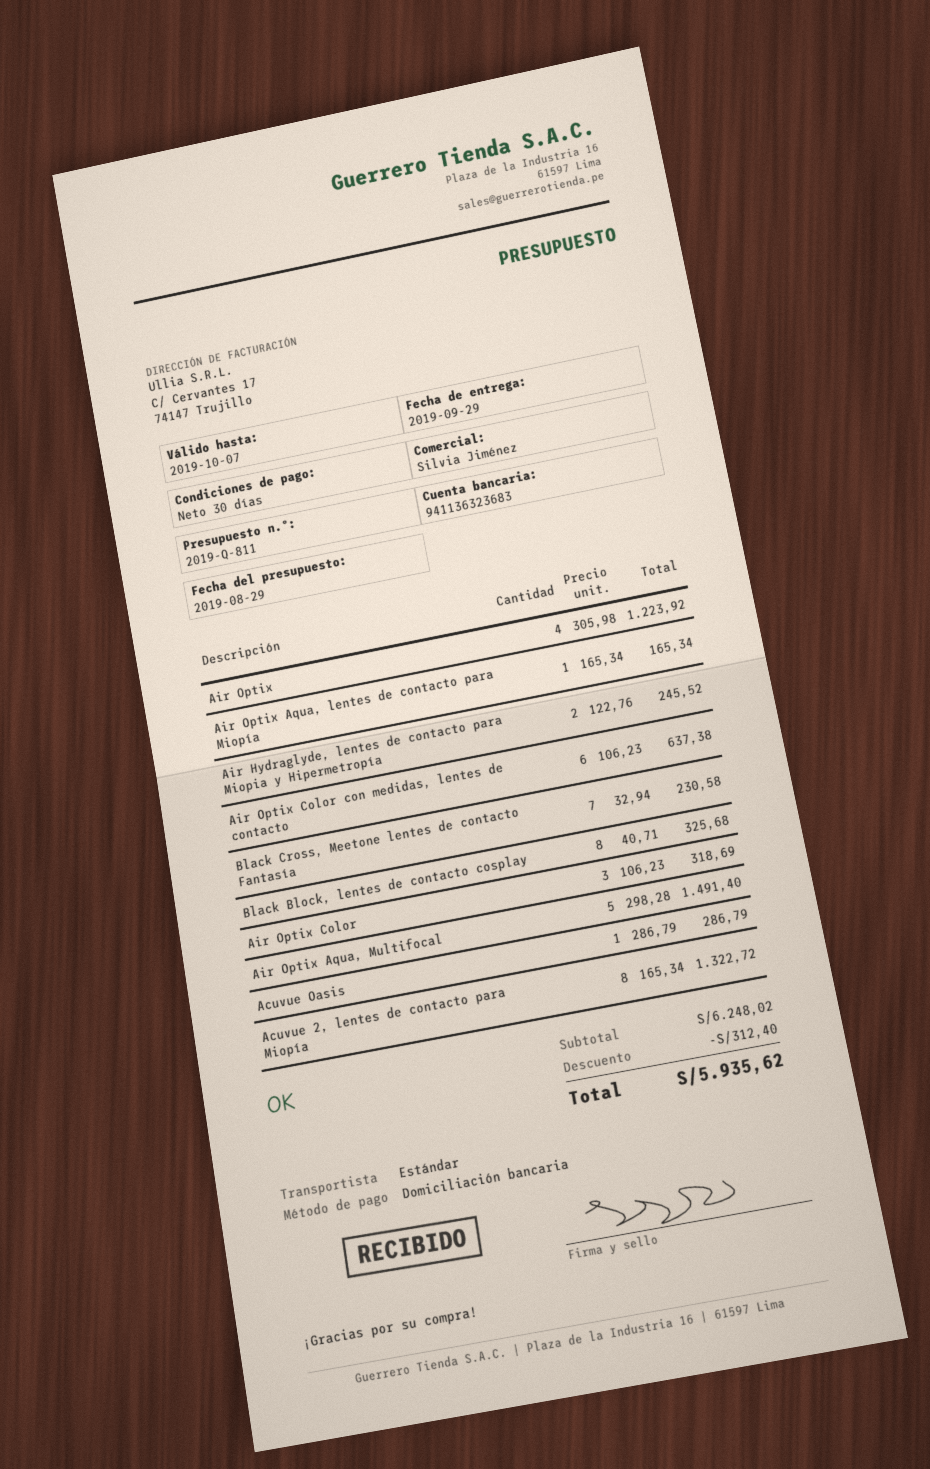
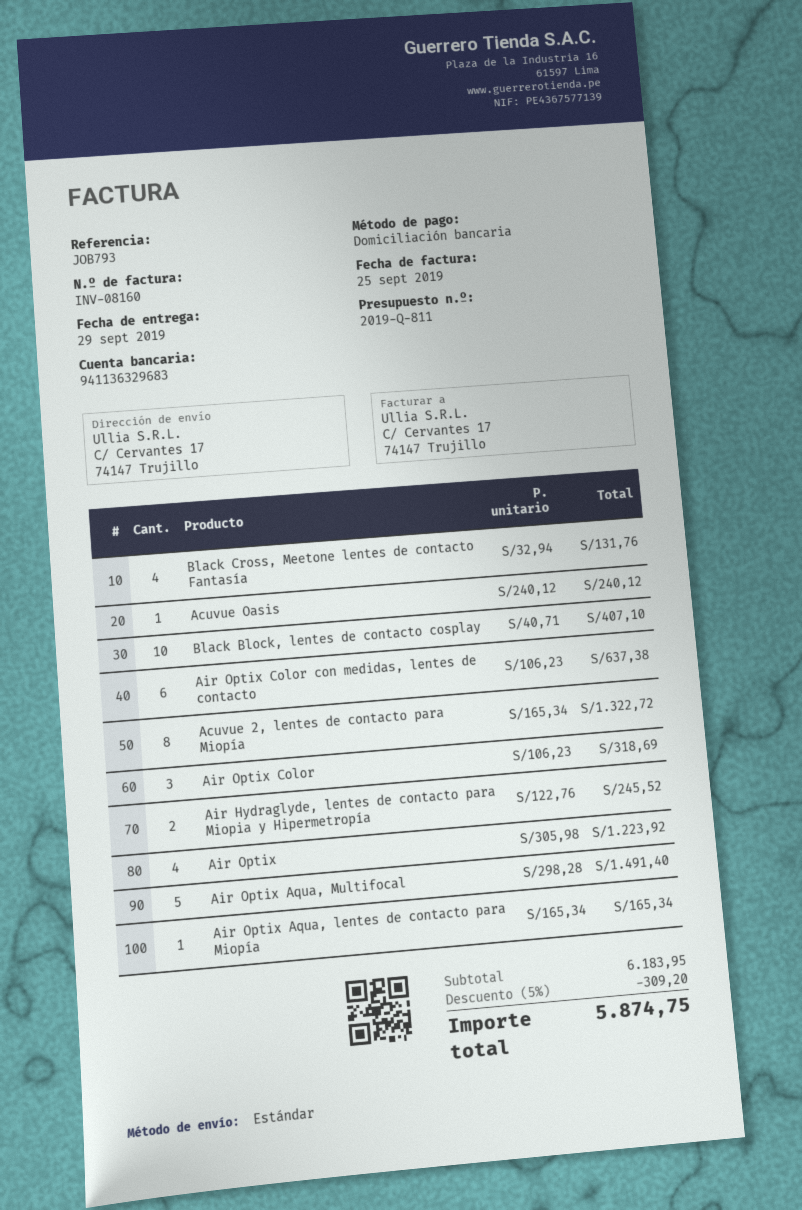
bank account: 941136323683 -> 941136329683
Black Cross, Meetone lentes de contacto Fantasía: 7 x 32.94 = 230.58 -> 4 x 32.94 = 131.76
Black Block, lentes de contacto cosplay: 8 x 40.71 = 325.68 -> 10 x 40.71 = 407.10
Acuvue Oasis: 1 x 286.79 = 286.79 -> 1 x 240.12 = 240.12
subtotal: 6248.02 -> 6183.95
discount: 312.40 -> 309.20
total: 5935.62 -> 5874.75

